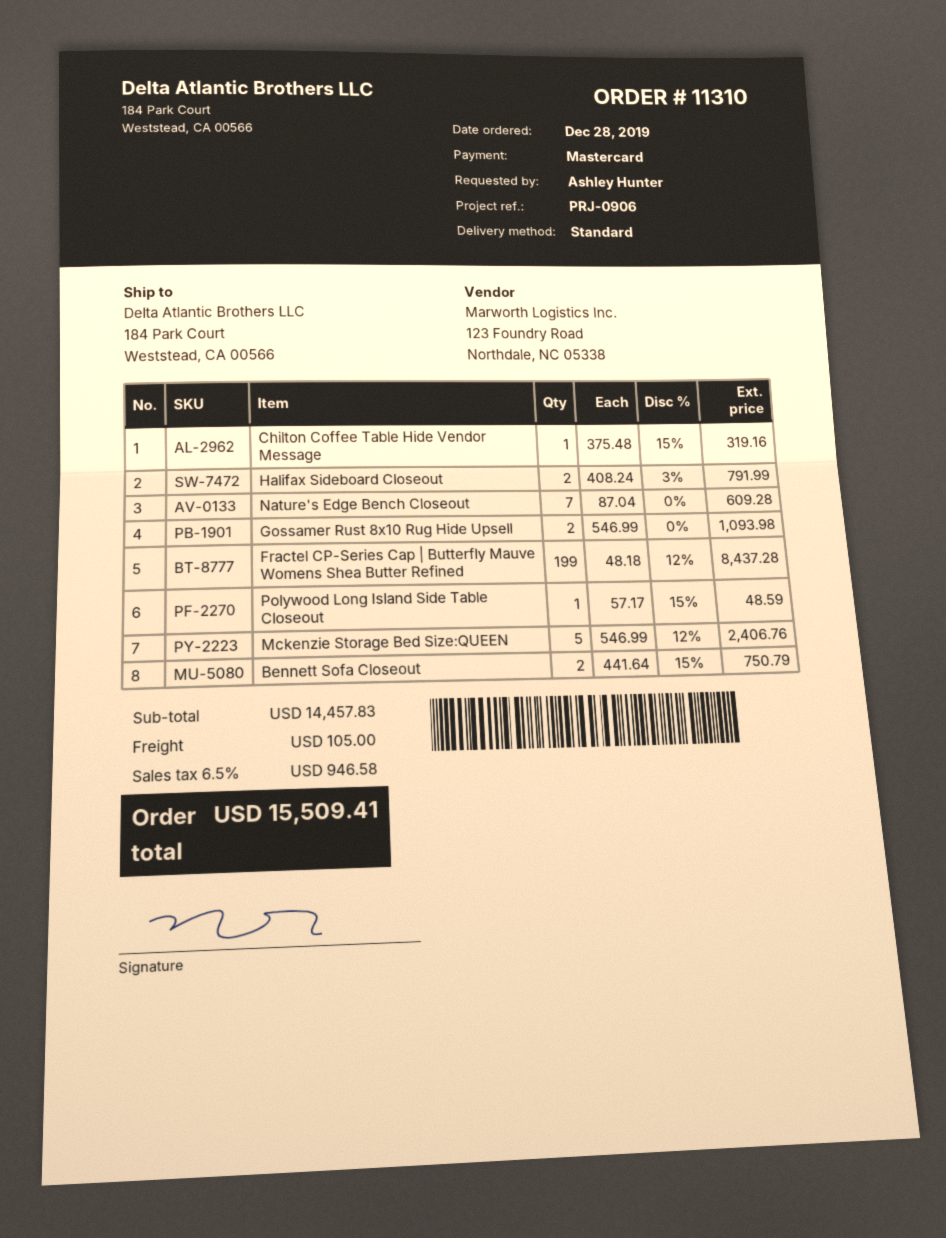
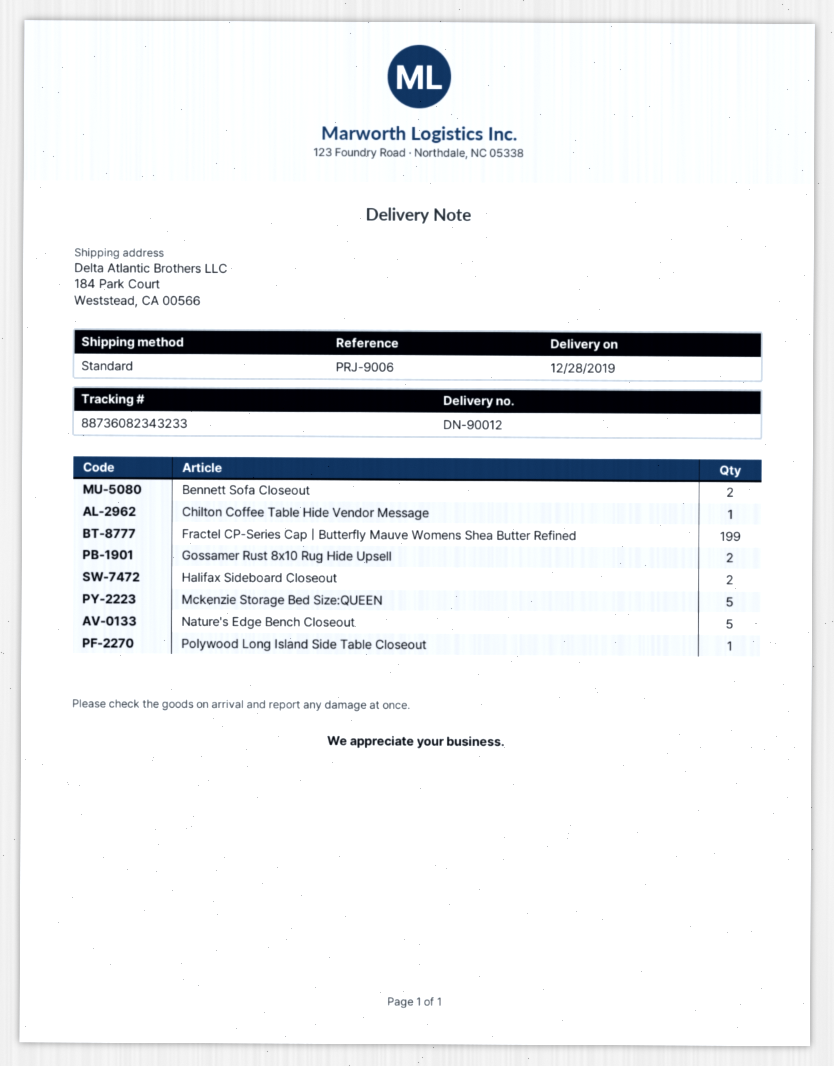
reference: PRJ-0906 -> PRJ-9006
Nature's Edge Bench Closeout: 7 -> 5

